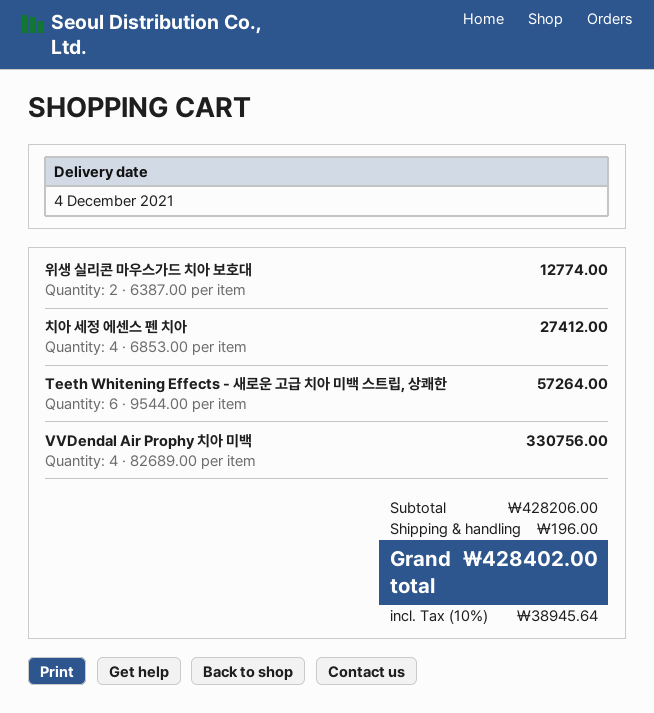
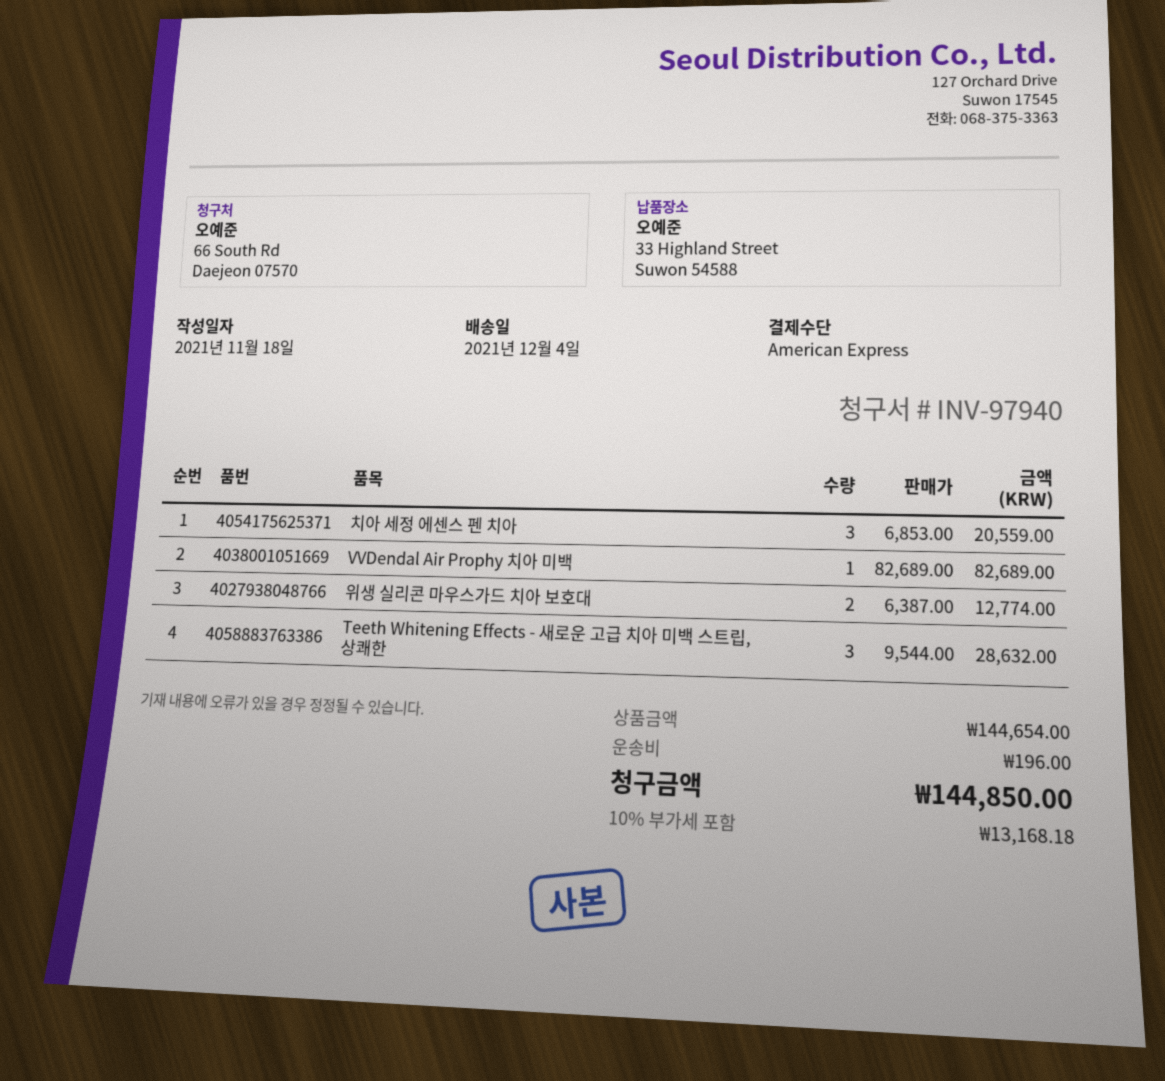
치아 세정 에센스 펜 치아: 4 x 6853.00 = 27412.00 -> 3 x 6853.00 = 20559.00
Teeth Whitening Effects - 새로운 고급 치아 미백 스트립, 상쾌한: 6 x 9544.00 = 57264.00 -> 3 x 9544.00 = 28632.00
VVDendal Air Prophy 치아 미백: 4 x 82689.00 = 330756.00 -> 1 x 82689.00 = 82689.00
subtotal: 428206.00 -> 144654.00
tax: 10% = 38945.64 -> 10% = 13168.18
total: 428402.00 -> 144850.00

